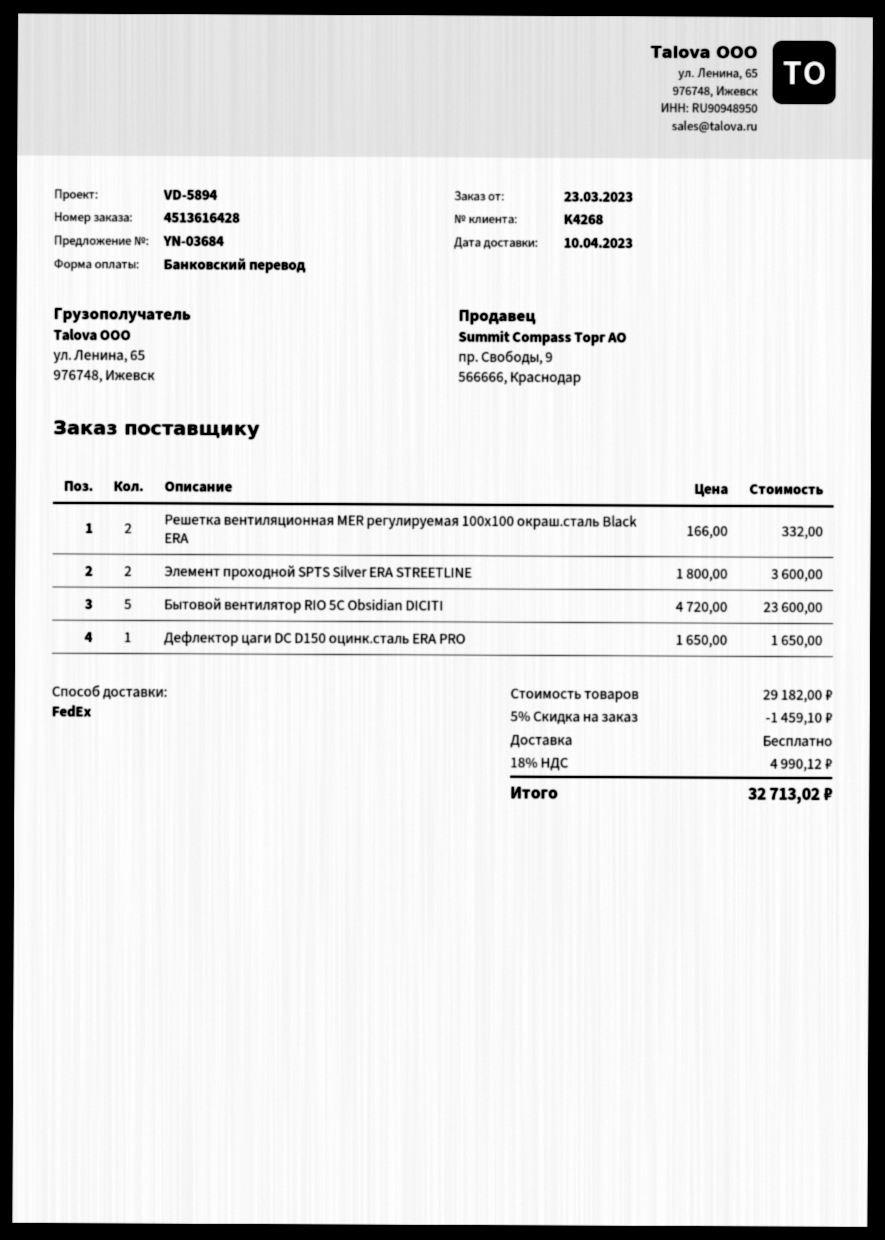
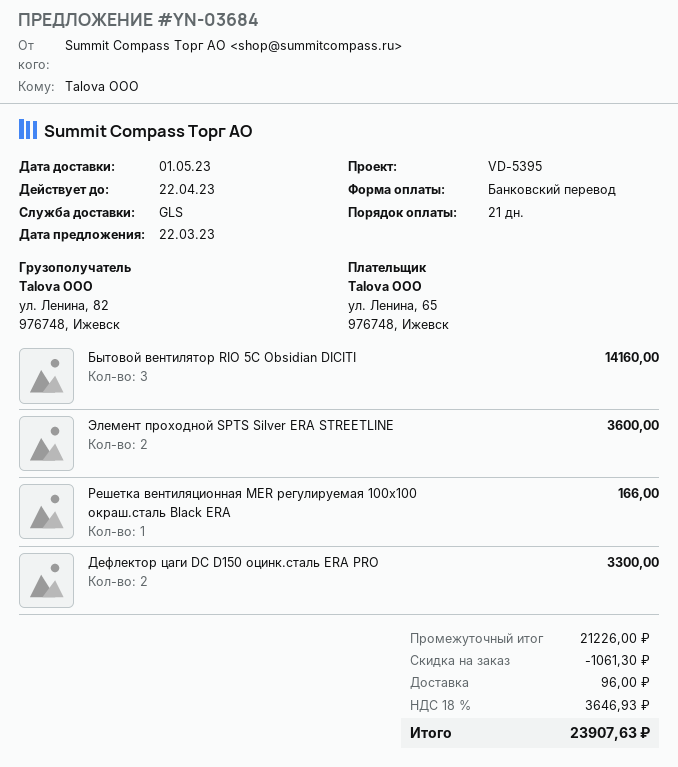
delivery date: 2023-04-10 -> 2023-05-01
reference: VD-5894 -> VD-5395
shipping method: FedEx -> GLS
ship to: ул. Ленина, 65, 976748, Ижевск -> ул. Ленина, 82, 976748, Ижевск
Решетка вентиляционная MER регулируемая 100x100 окраш.сталь Black ERA: 2 for 332.00 -> 1 for 166.00
Бытовой вентилятор RIO 5C Obsidian DICITI: 5 for 23600.00 -> 3 for 14160.00
Дефлектор цаги DC D150 оцинк.сталь ERA PRO: 1 for 1650.00 -> 2 for 3300.00
subtotal: 29182.00 -> 21226.00
discount: 1459.10 -> 1061.30
shipping: 0.00 -> 96.00
tax: 18% = 4990.12 -> 18% = 3646.93
total: 32713.02 -> 23907.63

